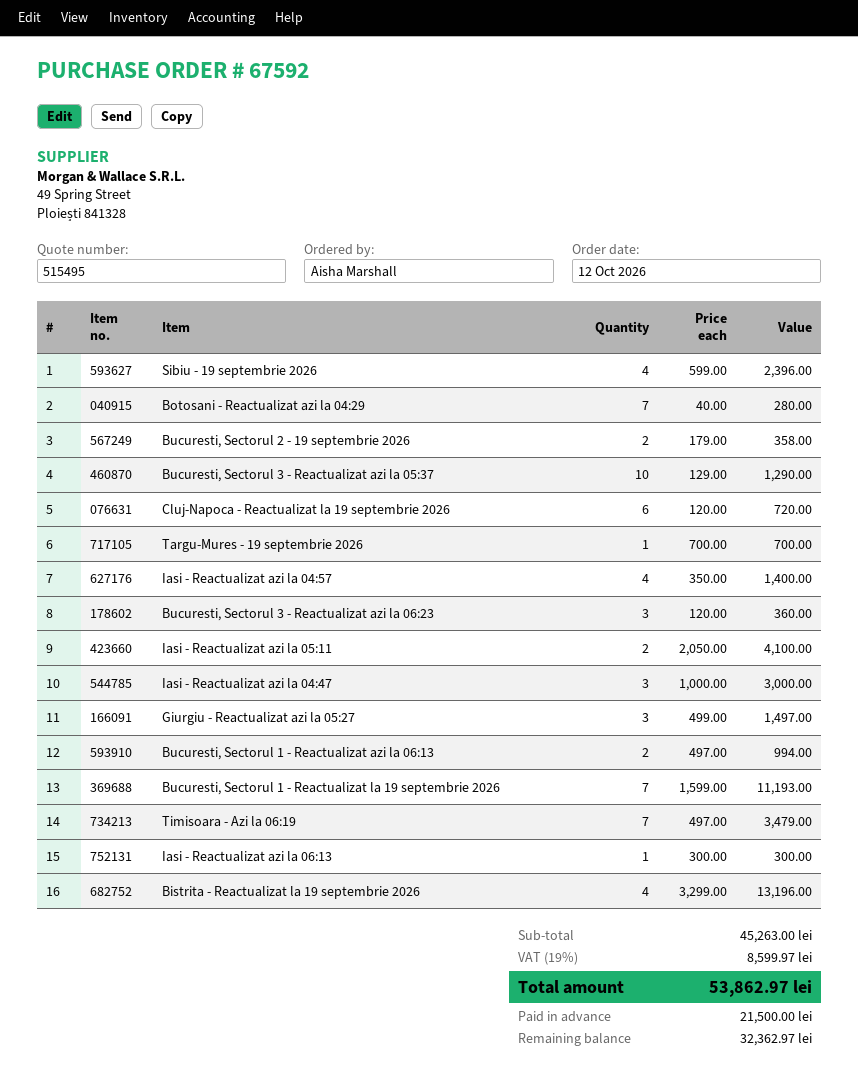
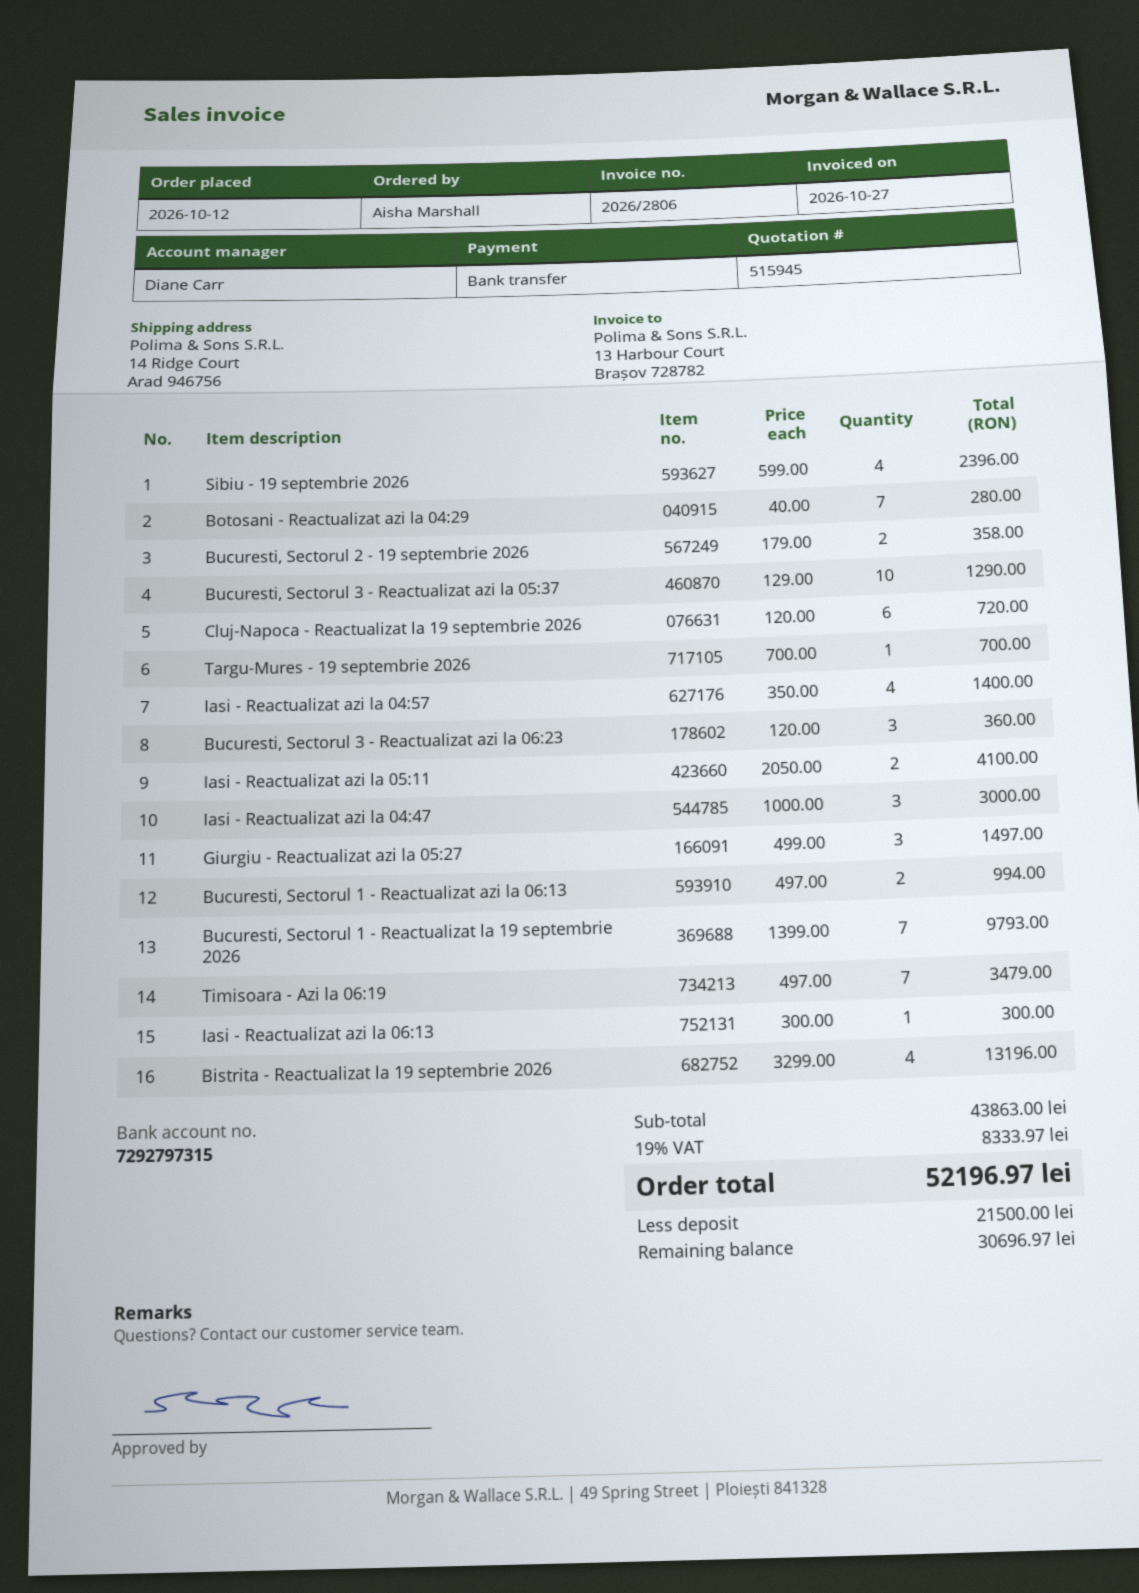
quote number: 515495 -> 515945
Bucuresti, Sectorul 1 - Reactualizat la 19 septembrie 2026: 7 x 1599.00 = 11193.00 -> 7 x 1399.00 = 9793.00
subtotal: 45263.00 -> 43863.00
tax: 19% = 8599.97 -> 19% = 8333.97
total: 53862.97 -> 52196.97
balance: 32362.97 -> 30696.97

